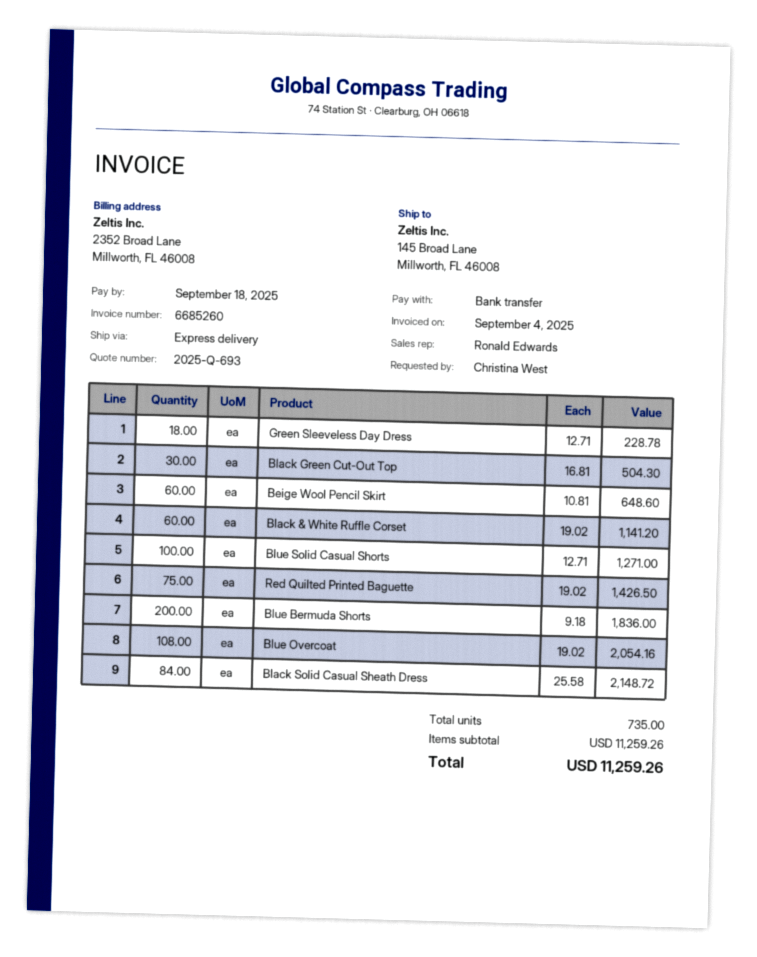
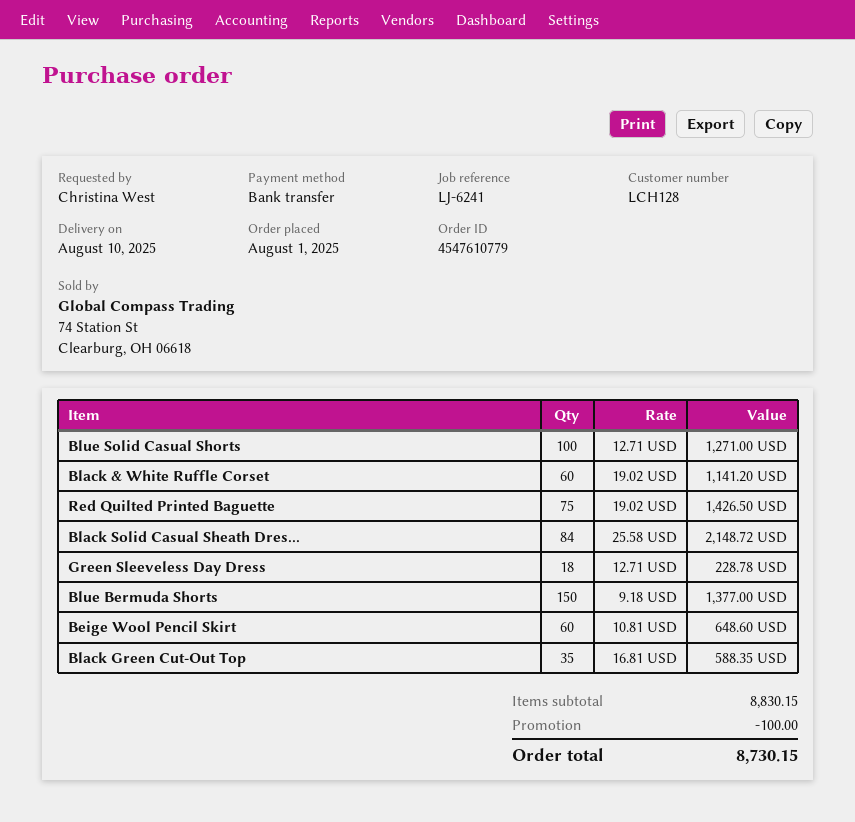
Black Green Cut-Out Top: 30 x 16.81 = 504.30 -> 35 x 16.81 = 588.35
Blue Bermuda Shorts: 200 x 9.18 = 1836.00 -> 150 x 9.18 = 1377.00
Blue Overcoat: 108 x 19.02 = 2054.16 -> none
subtotal: 11259.26 -> 8830.15
discount: none -> 100.00
total: 11259.26 -> 8730.15

